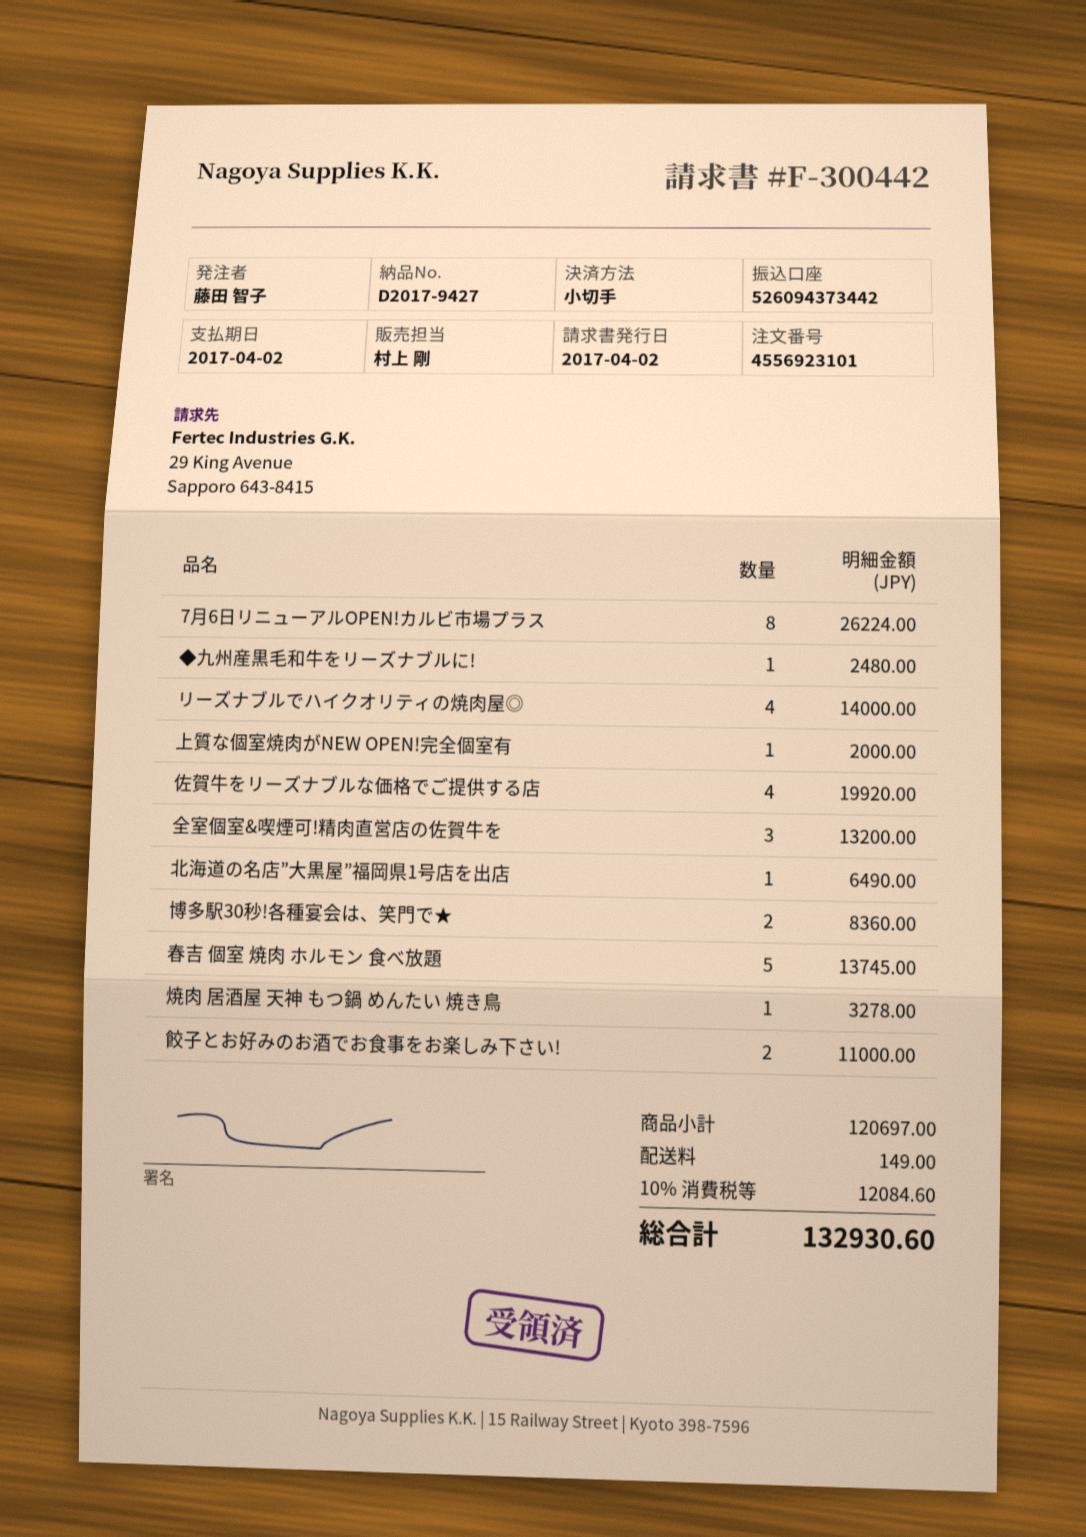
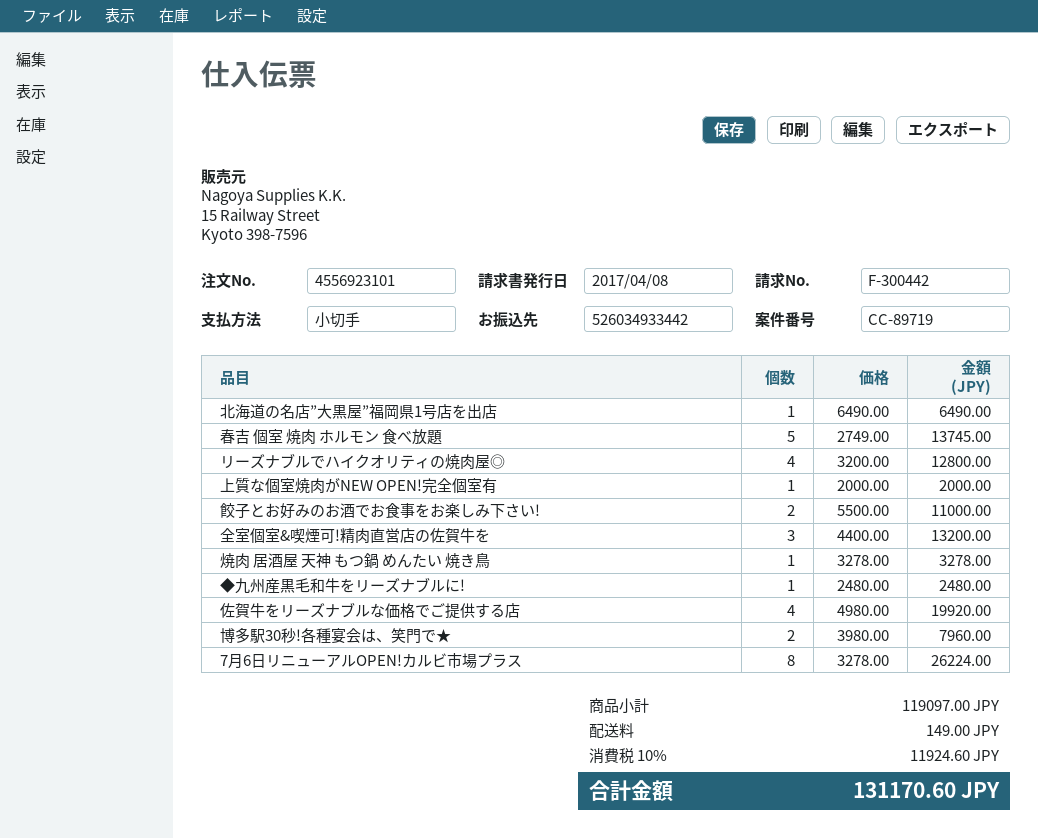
invoice date: 2017-04-02 -> 2017-04-08
bank account: 526094373442 -> 526034933442
リーズナブルでハイクオリティの焼肉屋◎: 4 for 14000.00 -> 4 for 12800.00
博多駅30秒!各種宴会は、笑門で★: 2 for 8360.00 -> 2 for 7960.00
subtotal: 120697.00 -> 119097.00
tax: 10% = 12084.60 -> 10% = 11924.60
total: 132930.60 -> 131170.60

